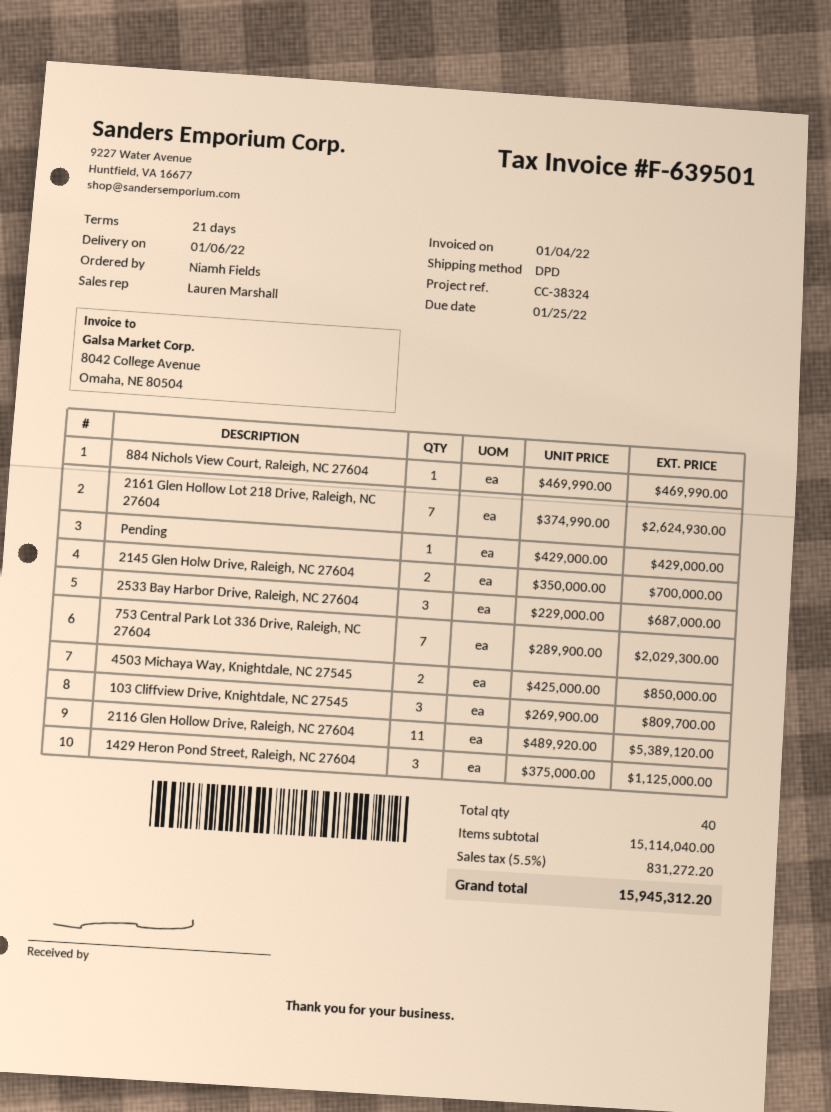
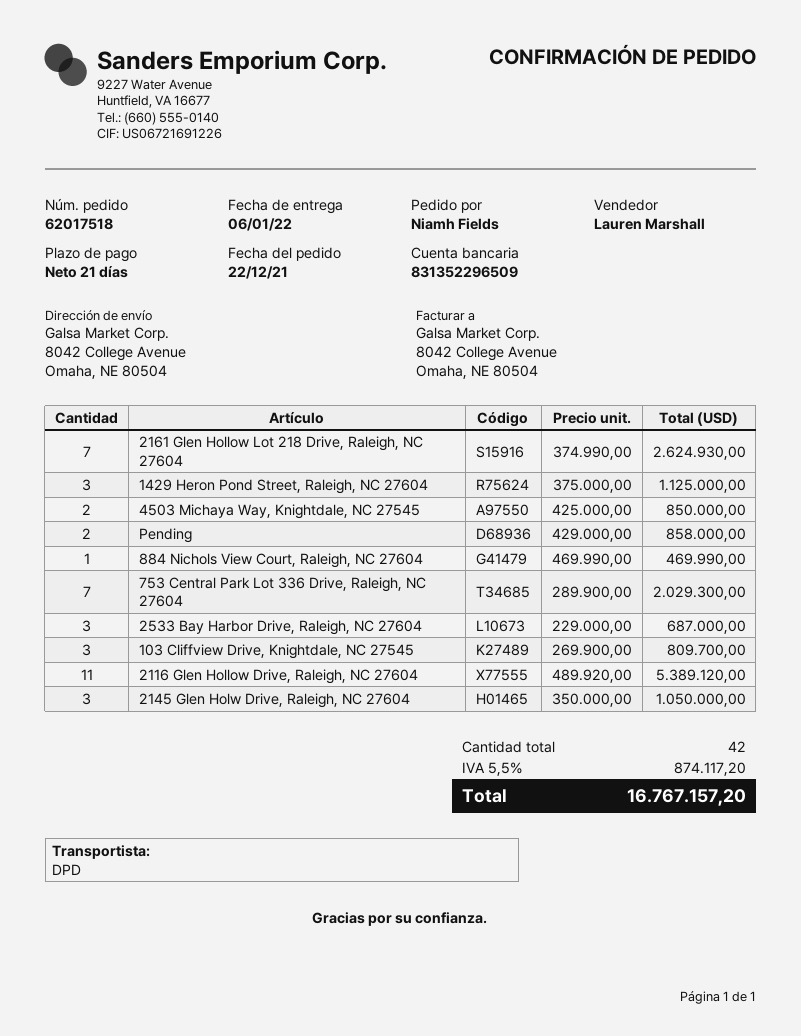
Pending: 1 x 429000.00 = 429000.00 -> 2 x 429000.00 = 858000.00
2145 Glen Holw Drive, Raleigh, NC 27604: 2 x 350000.00 = 700000.00 -> 3 x 350000.00 = 1050000.00
total quantity: 40 -> 42
tax: 5.5% = 831272.20 -> 5.5% = 874117.20
total: 15945312.20 -> 16767157.20

